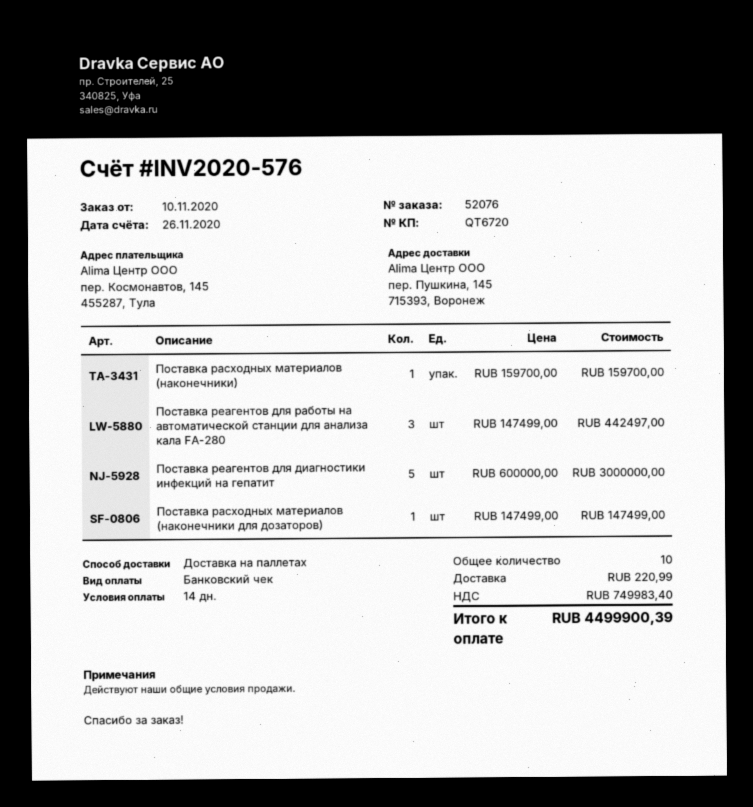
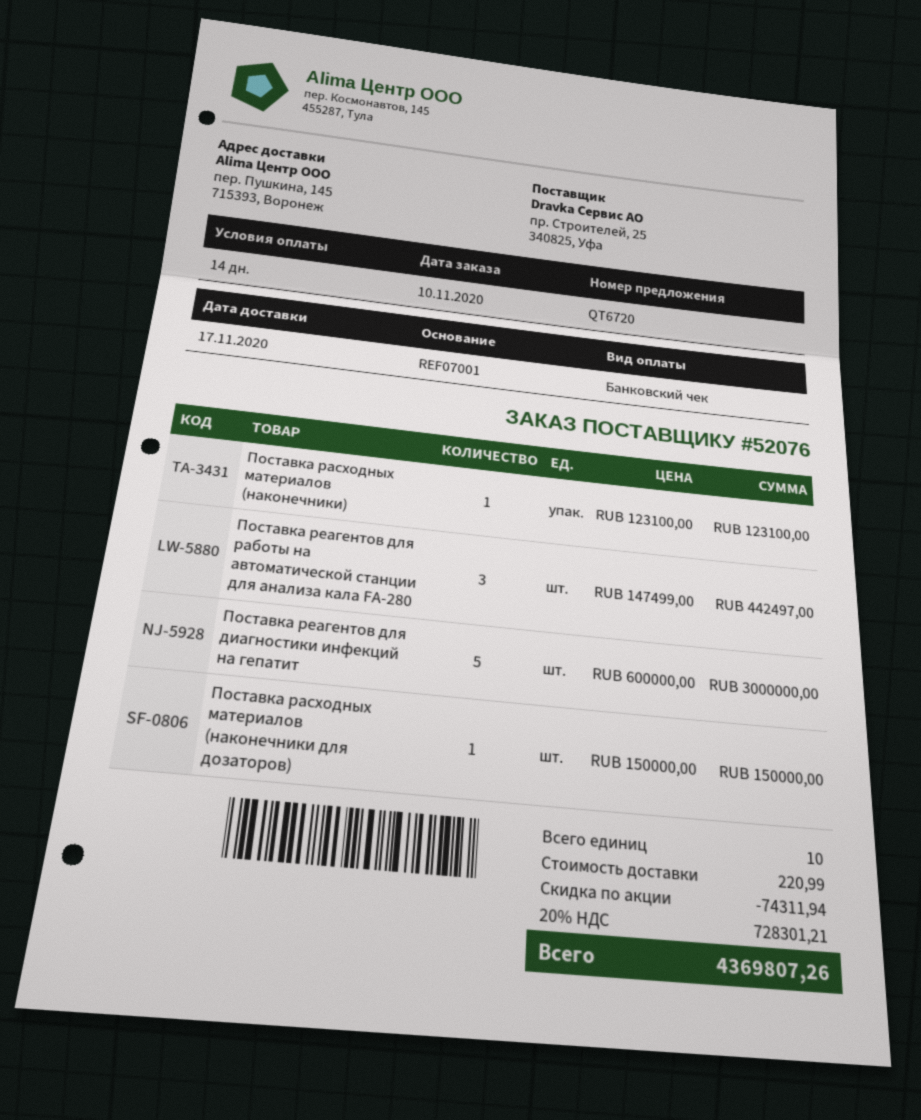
Поставка расходных материалов (наконечники): 1 x 159700.00 = 159700.00 -> 1 x 123100.00 = 123100.00
Поставка расходных материалов (наконечники для дозаторов): 1 x 147499.00 = 147499.00 -> 1 x 150000.00 = 150000.00
discount: none -> 74311.94
tax: 749983.40 -> 728301.21
total: 4499900.39 -> 4369807.26

